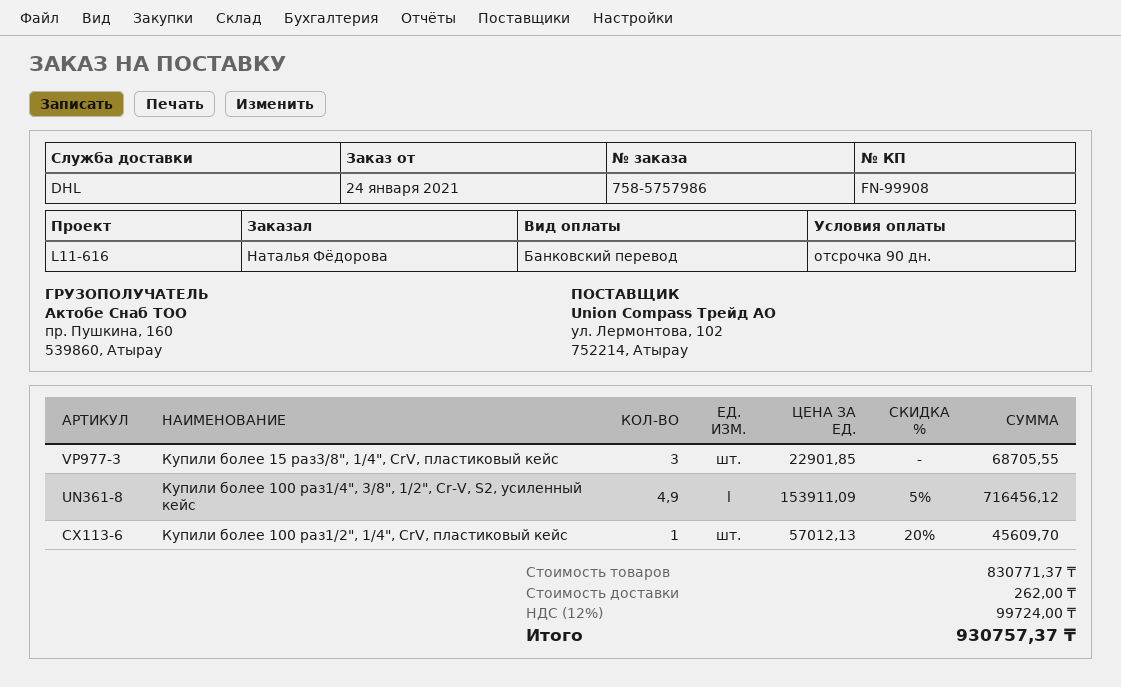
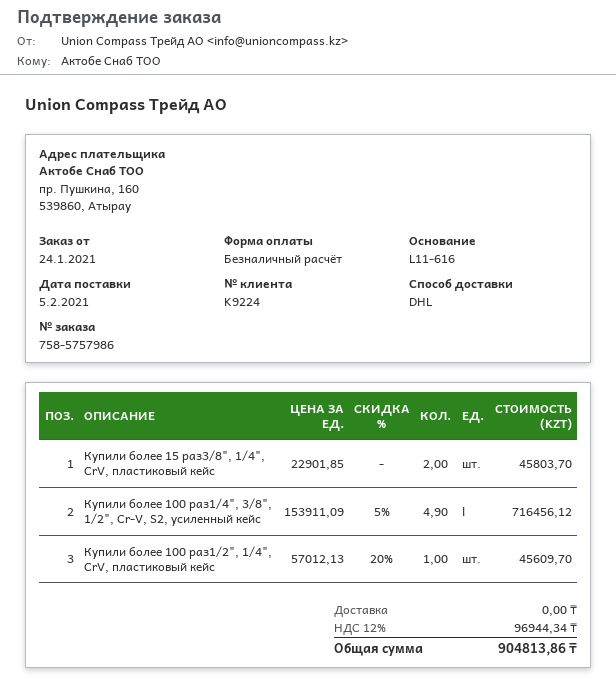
Купили более 15 раз3/8", 1/4", CrV, пластиковый кейс: 3 x 22901.85 = 68705.55 -> 2 x 22901.85 = 45803.70
shipping: 262.00 -> 0.00
tax: 12% = 99724.00 -> 12% = 96944.34
total: 930757.37 -> 904813.86

